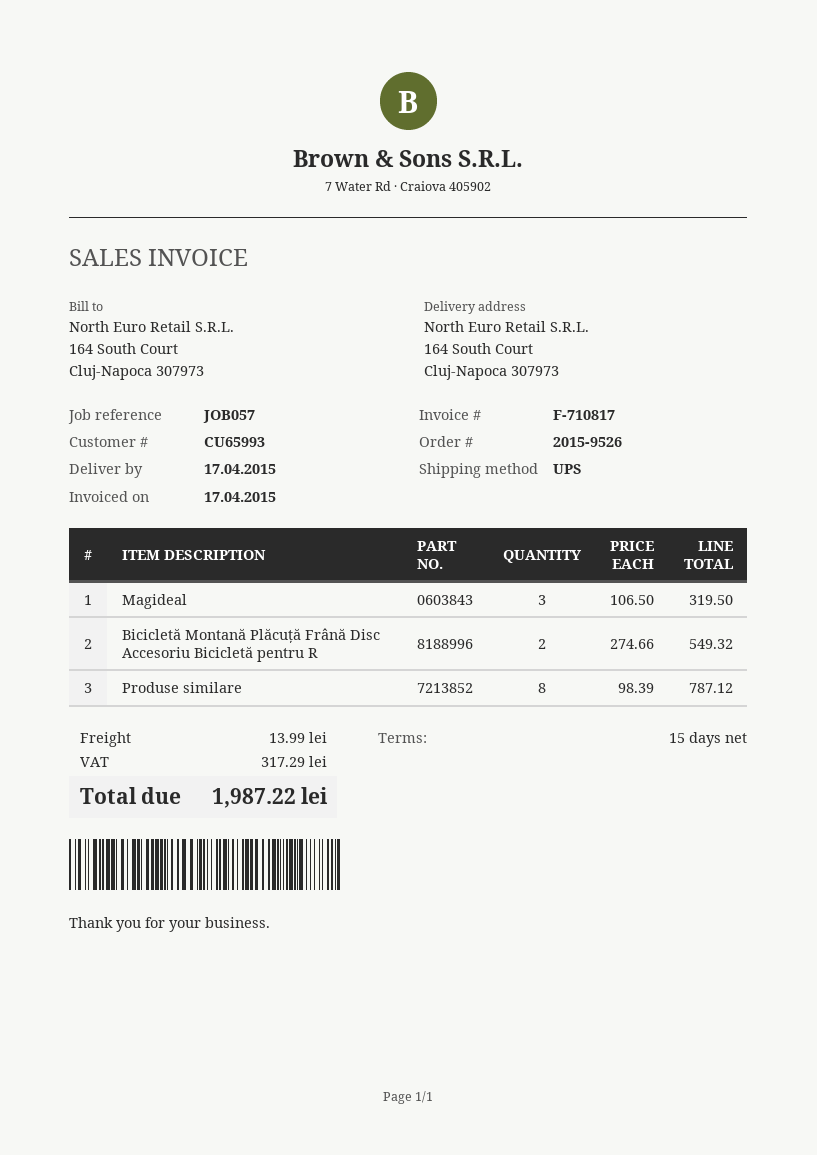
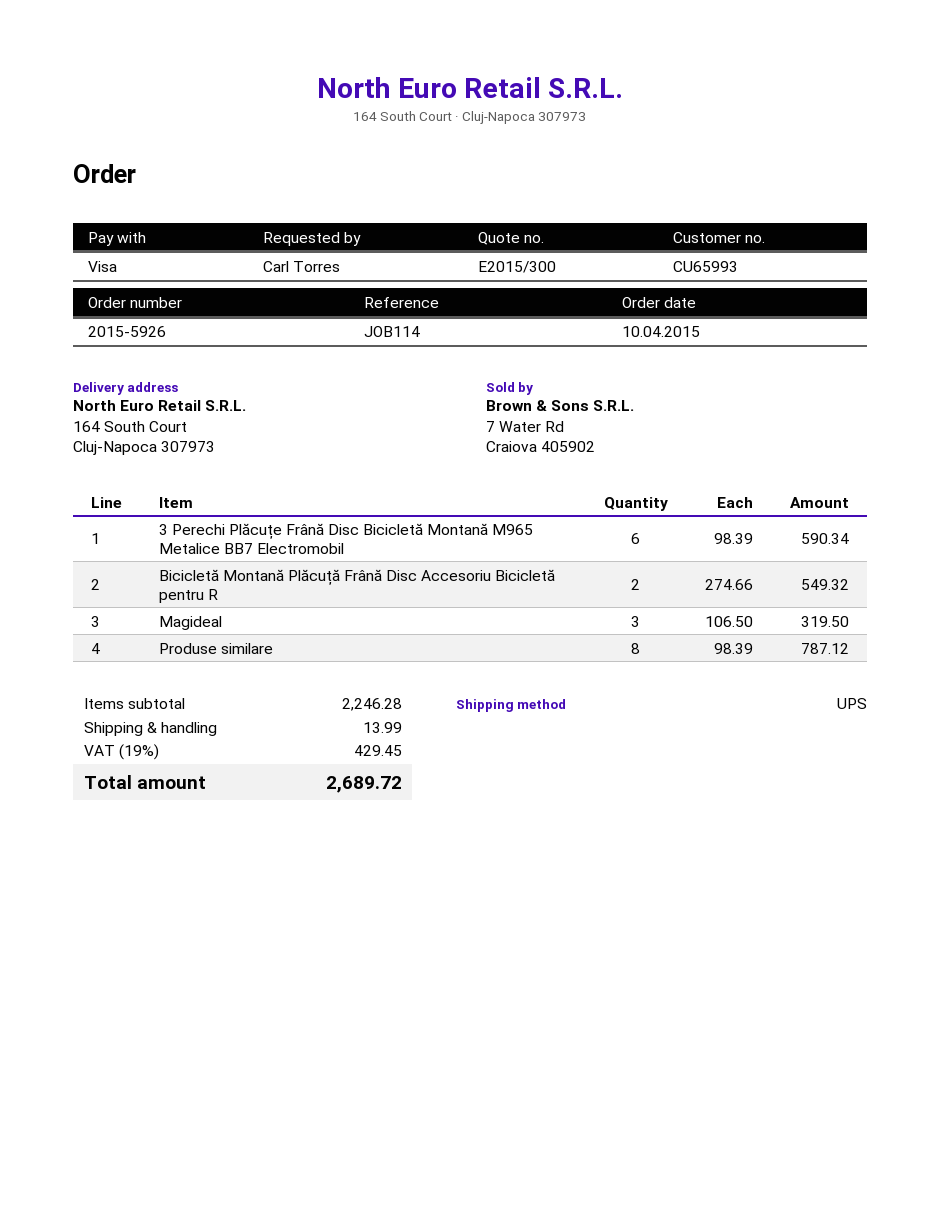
order number: 2015-9526 -> 2015-5926
reference: JOB057 -> JOB114
3 Perechi Plăcuțe Frână Disc Bicicletă Montană M965 Metalice BB7 Electromobil: none -> 6 x 98.39 = 590.34
tax: 317.29 -> 429.45
total: 1987.22 -> 2689.72

